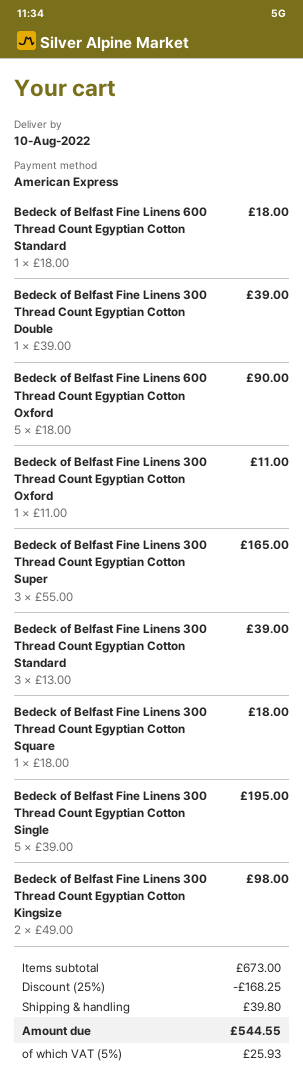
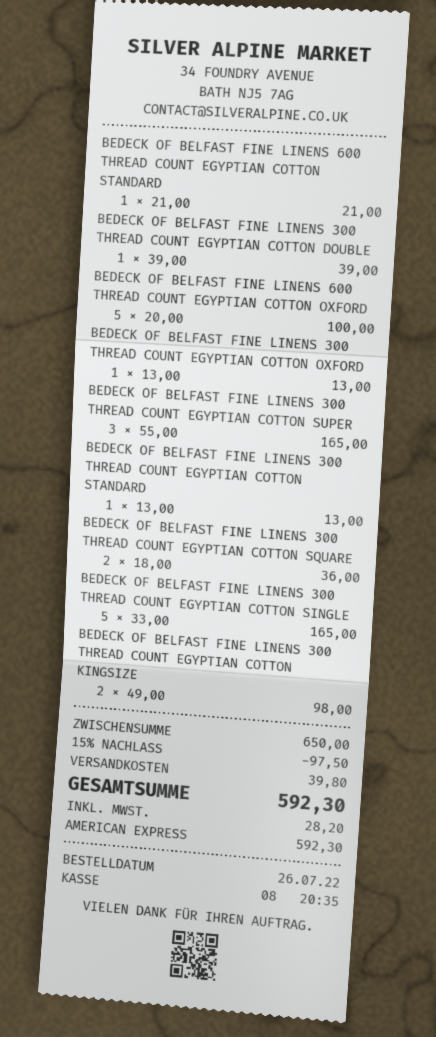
Bedeck of Belfast Fine Linens 600 Thread Count Egyptian Cotton Standard: 1 x 18.00 = 18.00 -> 1 x 21.00 = 21.00
Bedeck of Belfast Fine Linens 600 Thread Count Egyptian Cotton Oxford: 5 x 18.00 = 90.00 -> 5 x 20.00 = 100.00
Bedeck of Belfast Fine Linens 300 Thread Count Egyptian Cotton Oxford: 1 x 11.00 = 11.00 -> 1 x 13.00 = 13.00
Bedeck of Belfast Fine Linens 300 Thread Count Egyptian Cotton Standard: 3 x 13.00 = 39.00 -> 1 x 13.00 = 13.00
Bedeck of Belfast Fine Linens 300 Thread Count Egyptian Cotton Square: 1 x 18.00 = 18.00 -> 2 x 18.00 = 36.00
Bedeck of Belfast Fine Linens 300 Thread Count Egyptian Cotton Single: 5 x 39.00 = 195.00 -> 5 x 33.00 = 165.00
subtotal: 673.00 -> 650.00
discount: 25% = 168.25 -> 15% = 97.50
tax: 25.93 -> 28.20
total: 544.55 -> 592.30

